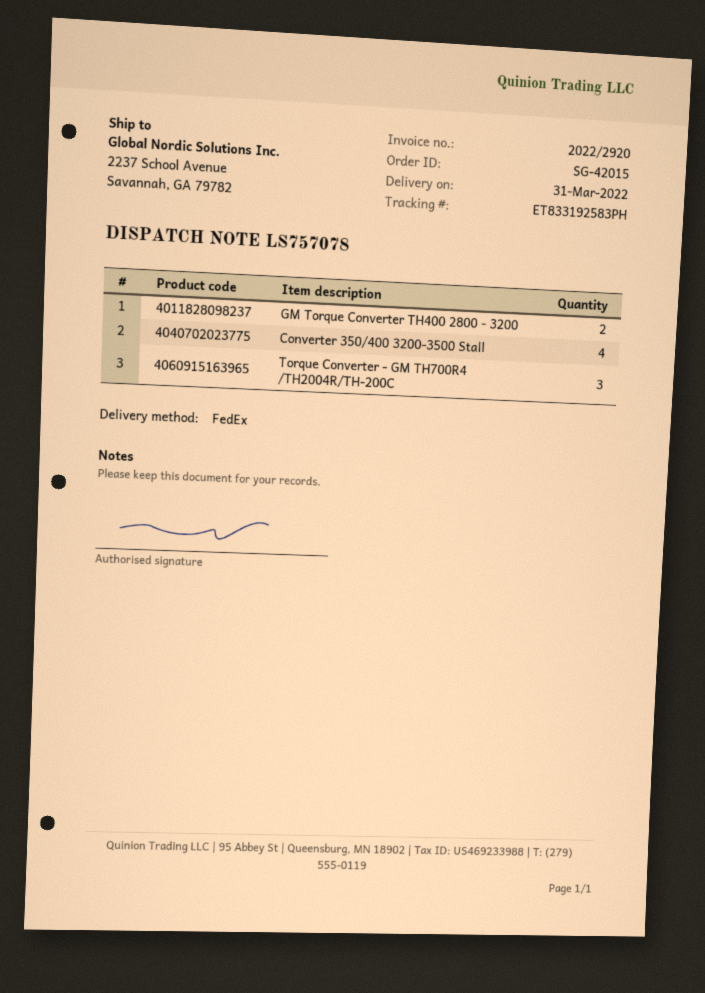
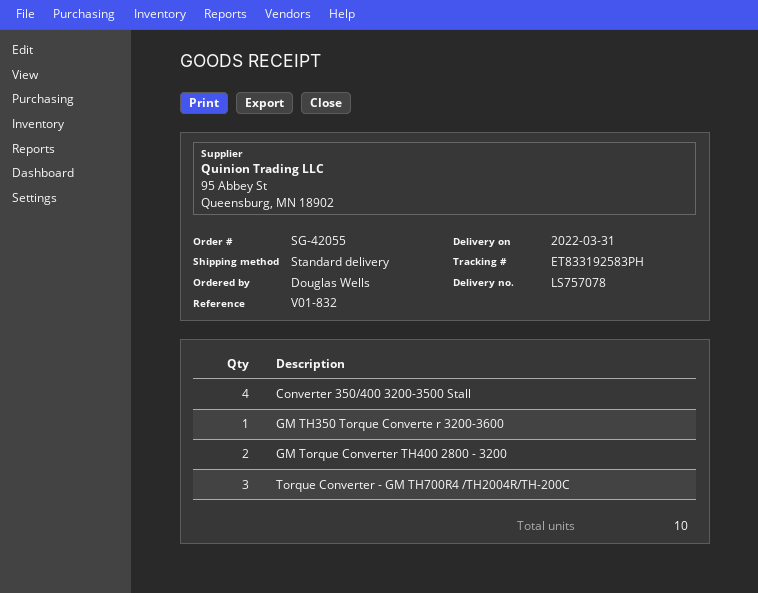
order number: SG-42015 -> SG-42055
shipping method: FedEx -> standard
GM TH350 Torque Converte r 3200-3600: none -> 1

